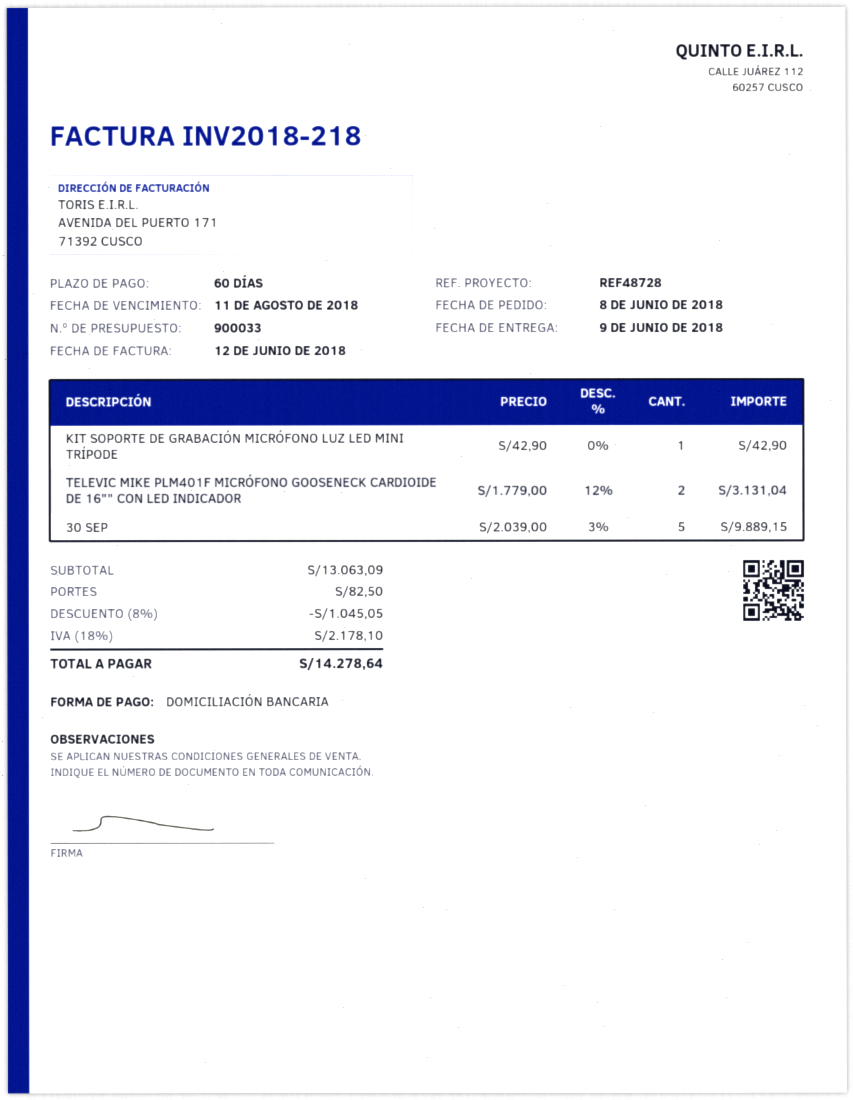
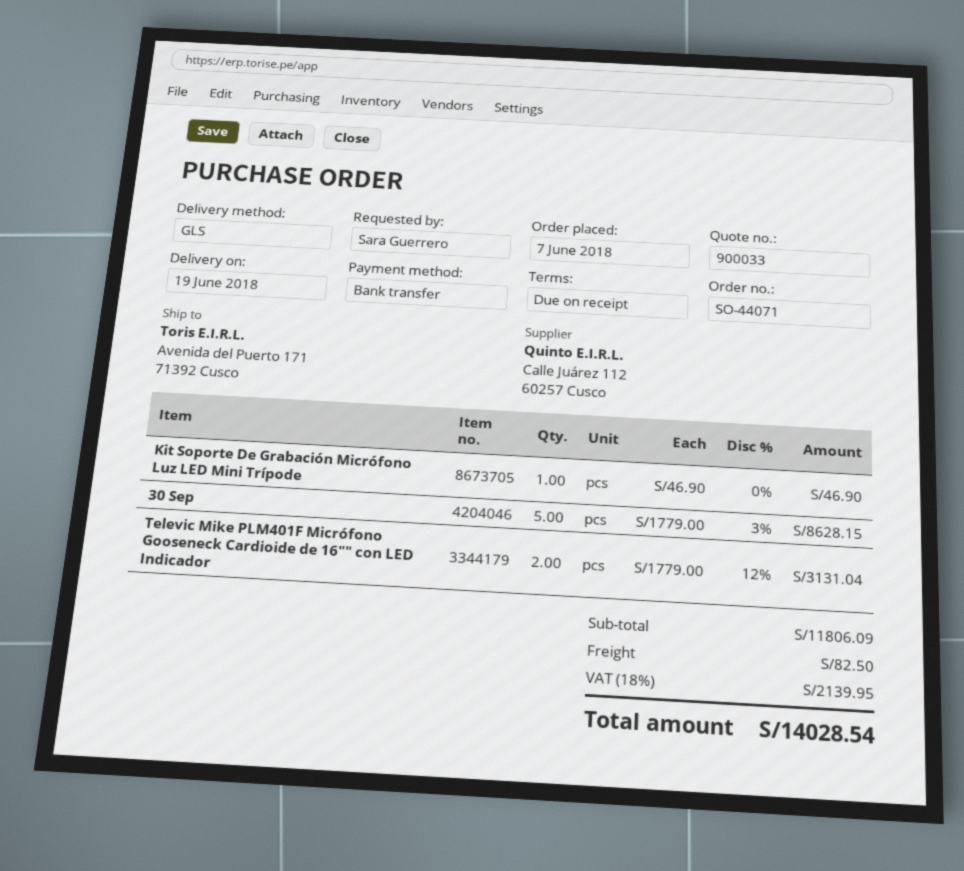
order date: 2018-06-08 -> 2018-06-07
delivery date: 2018-06-09 -> 2018-06-19
payment terms: 60 days -> on receipt
payment method: direct debit -> bank transfer
KIT SOPORTE DE GRABACIÓN MICRÓFONO LUZ LED MINI TRÍPODE: 1 x 42.90 = 42.90 -> 1 x 46.90 = 46.90
30 SEP: 5 x 2039.00 - 3% = 9889.15 -> 5 x 1779.00 - 3% = 8628.15
subtotal: 13063.09 -> 11806.09
discount: 8% = 1045.05 -> none
tax: 18% = 2178.10 -> 18% = 2139.95
total: 14278.64 -> 14028.54

